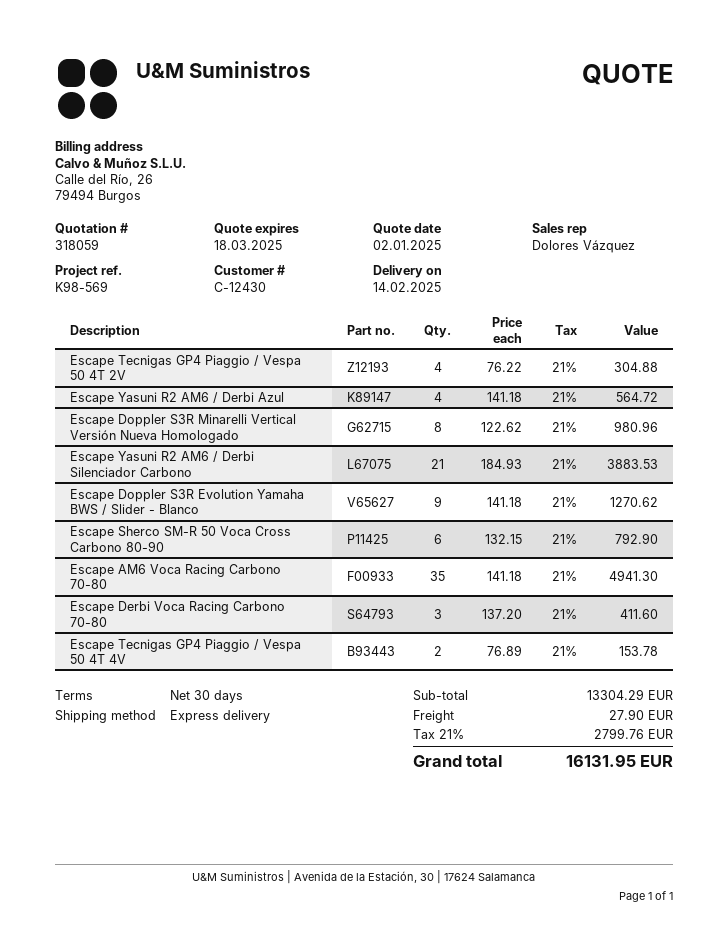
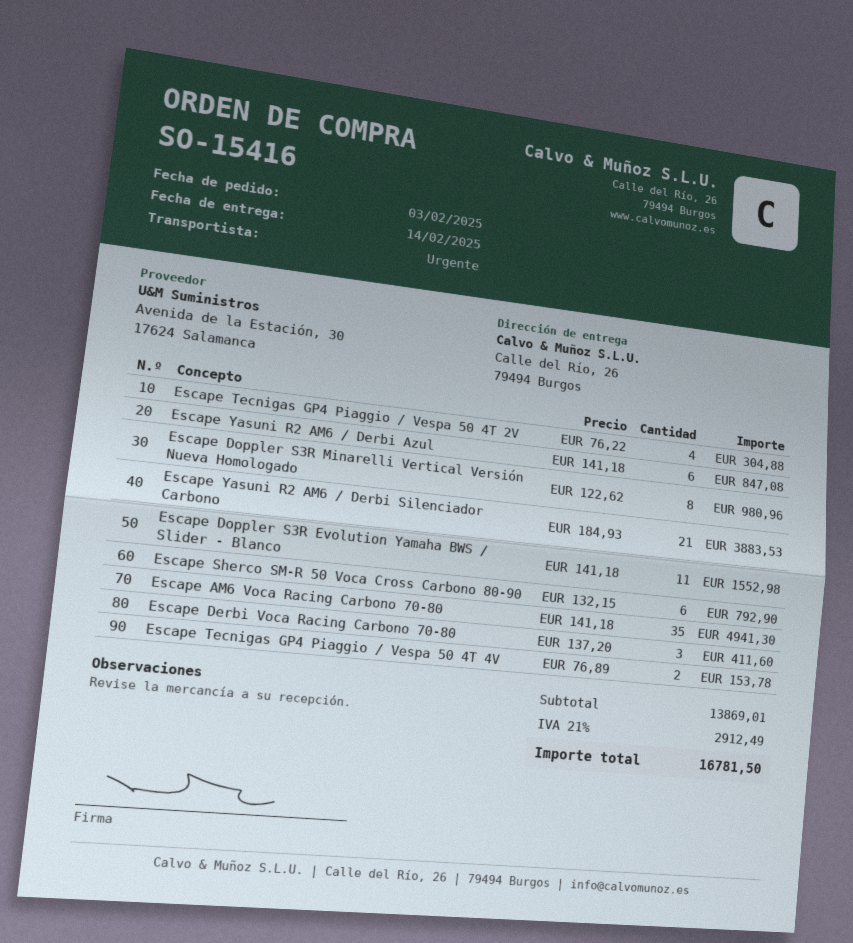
Escape Yasuni R2 AM6 / Derbi Azul: 4 x 141.18 = 564.72 -> 6 x 141.18 = 847.08
Escape Doppler S3R Evolution Yamaha BWS / Slider - Blanco: 9 x 141.18 = 1270.62 -> 11 x 141.18 = 1552.98
subtotal: 13304.29 -> 13869.01
shipping: 27.90 -> none
tax: 21% = 2799.76 -> 21% = 2912.49
total: 16131.95 -> 16781.50

